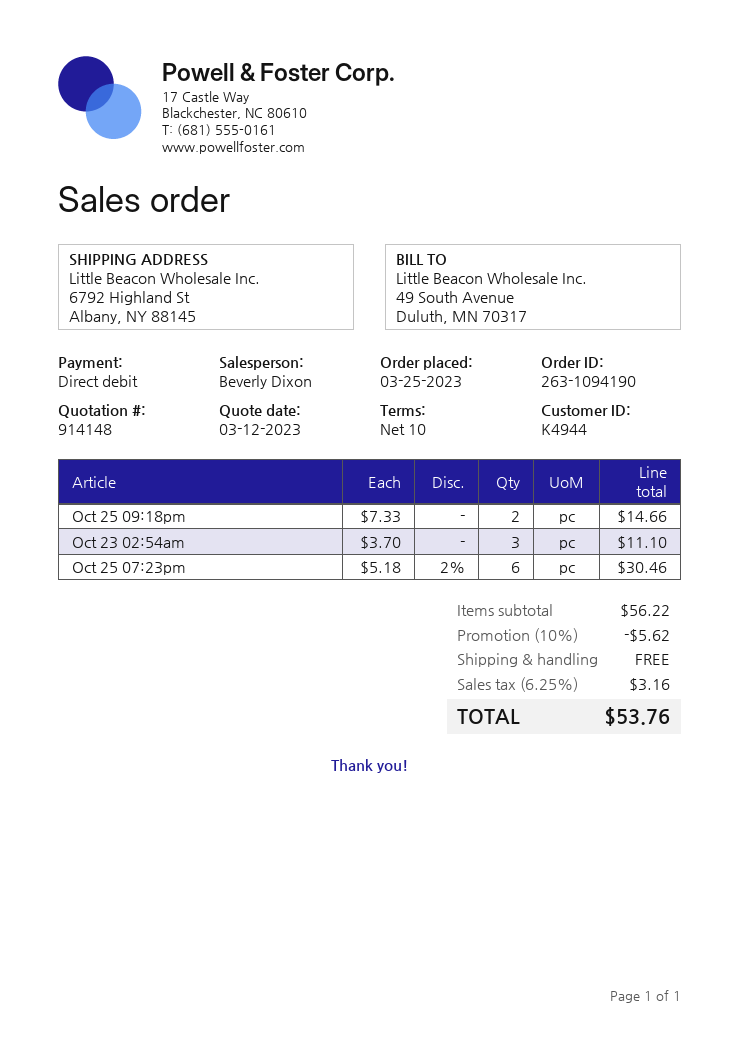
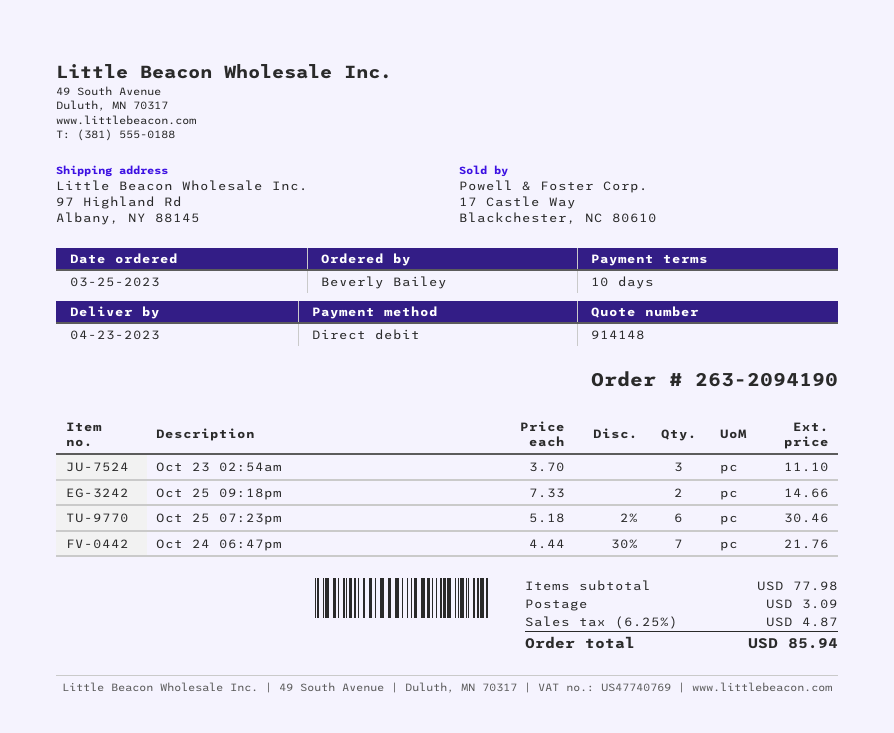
order number: 263-1094190 -> 263-2094190
ship to: 6792 Highland St, Albany, NY 88145 -> 97 Highland Rd, Albany, NY 88145
Oct 24 06:47pm: none -> 7 x 4.44 - 30% = 21.76
subtotal: 56.22 -> 77.98
discount: 10% = 5.62 -> none
shipping: 0.00 -> 3.09
tax: 6.25% = 3.16 -> 6.25% = 4.87
total: 53.76 -> 85.94

